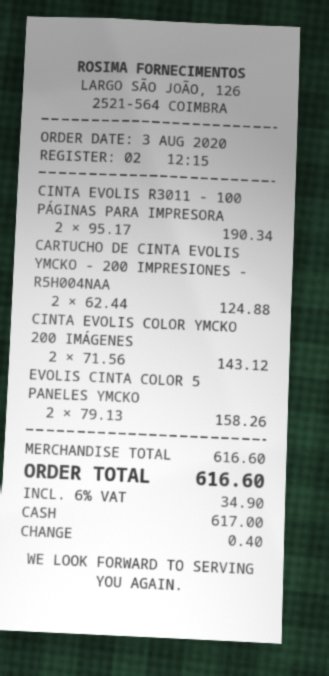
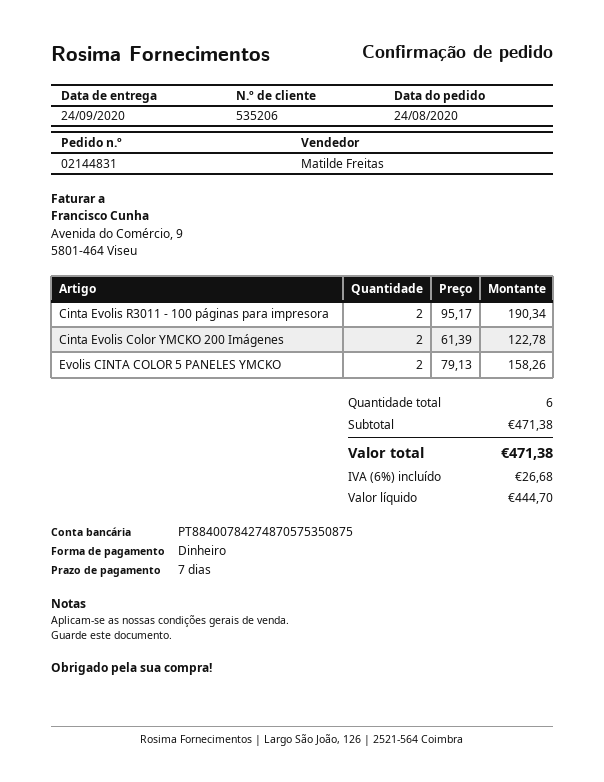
order date: 2020-08-03 -> 2020-08-24
CARTUCHO DE CINTA EVOLIS YMCKO - 200 IMPRESIONES - R5H004NAA: 2 x 62.44 = 124.88 -> none
CINTA EVOLIS COLOR YMCKO 200 IMÁGENES: 2 x 71.56 = 143.12 -> 2 x 61.39 = 122.78
subtotal: 616.60 -> 471.38
tax: 6% = 34.90 -> 6% = 26.68
total: 616.60 -> 471.38

